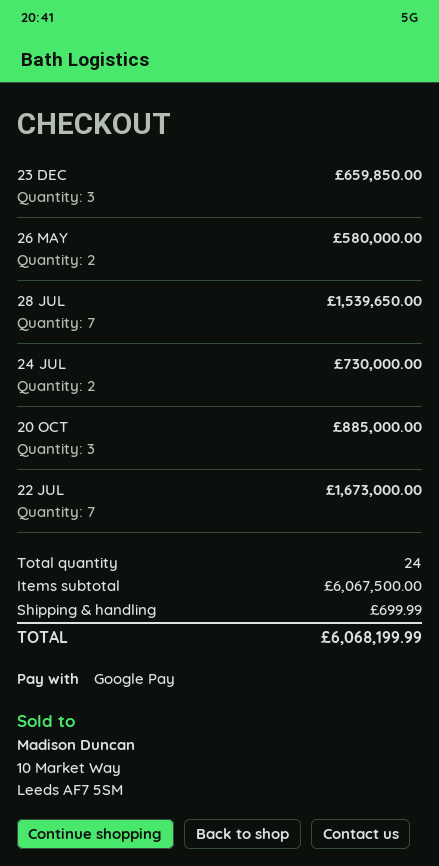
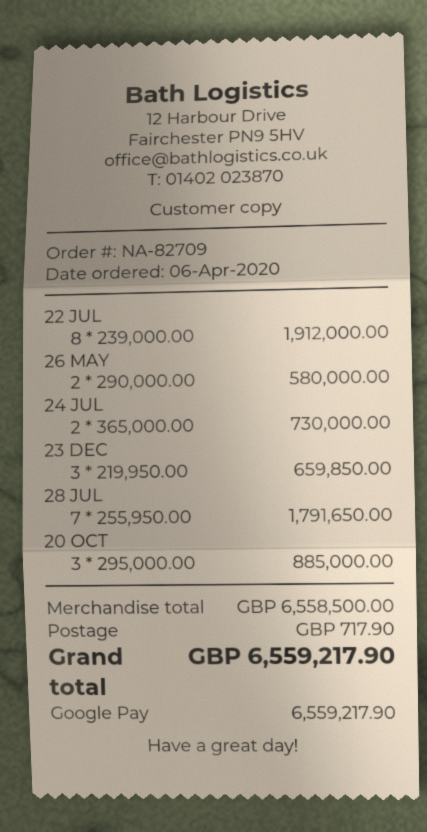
28 JUL: 7 for 1539650.00 -> 7 for 1791650.00
22 JUL: 7 for 1673000.00 -> 8 for 1912000.00
subtotal: 6067500.00 -> 6558500.00
shipping: 699.99 -> 717.90
total: 6068199.99 -> 6559217.90

